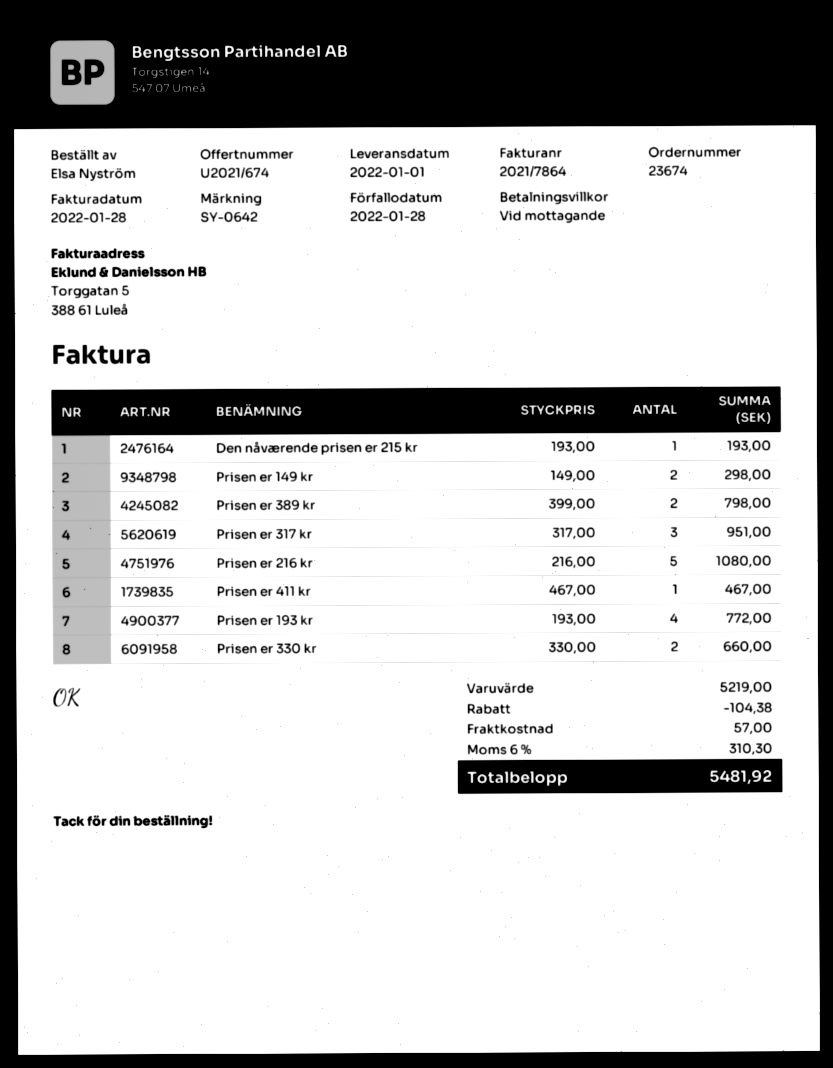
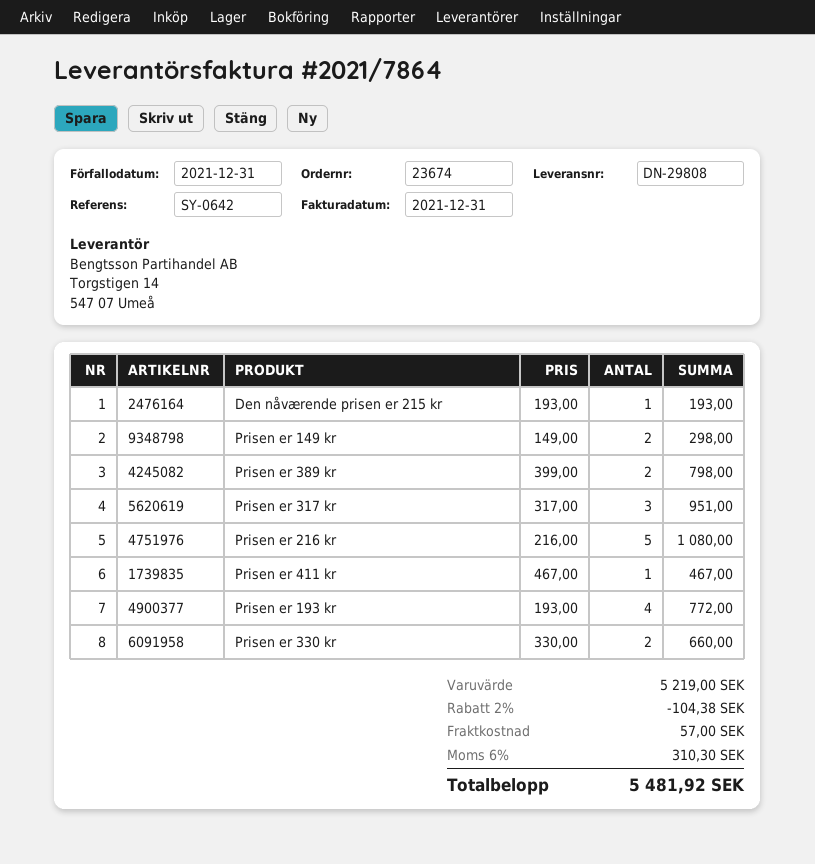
invoice date: 2022-01-28 -> 2021-12-31
due date: 2022-01-28 -> 2021-12-31

